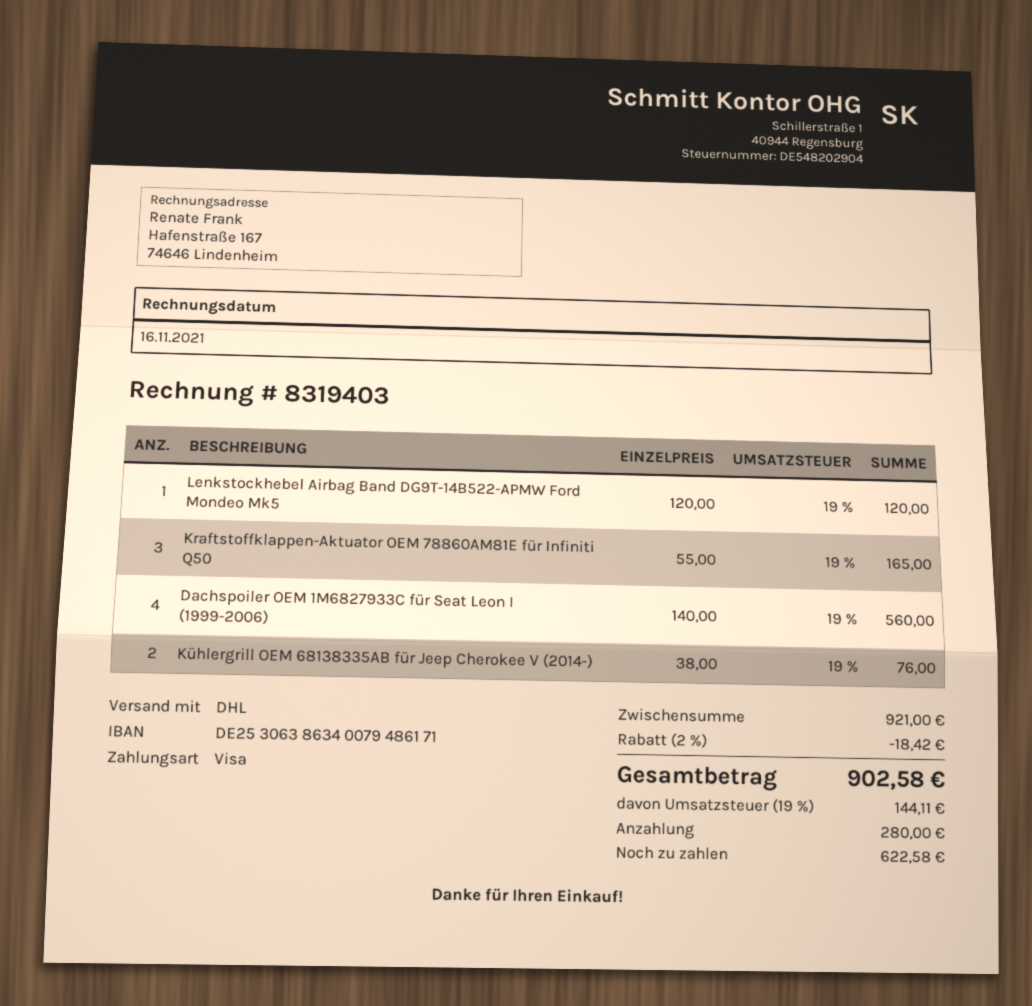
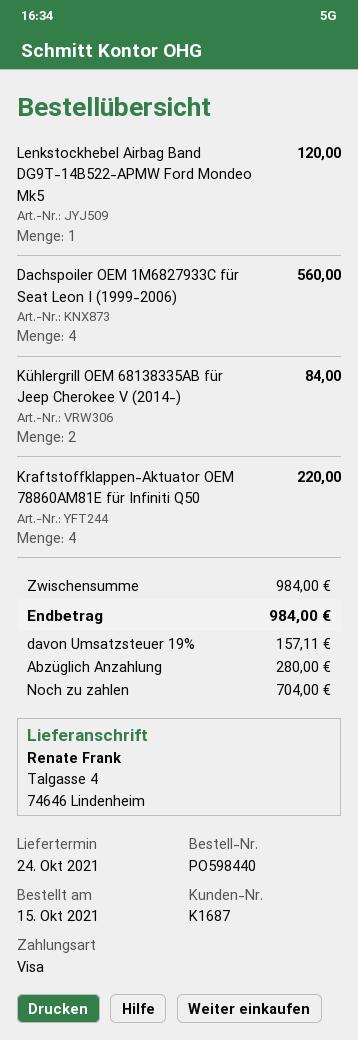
Kraftstoffklappen-Aktuator OEM 78860AM81E für Infiniti Q50: 3 for 165.00 -> 4 for 220.00
Kühlergrill OEM 68138335AB für Jeep Cherokee V (2014-): 2 for 76.00 -> 2 for 84.00
subtotal: 921.00 -> 984.00
discount: 2% = 18.42 -> none
tax: 19% = 144.11 -> 19% = 157.11
total: 902.58 -> 984.00
balance: 622.58 -> 704.00

